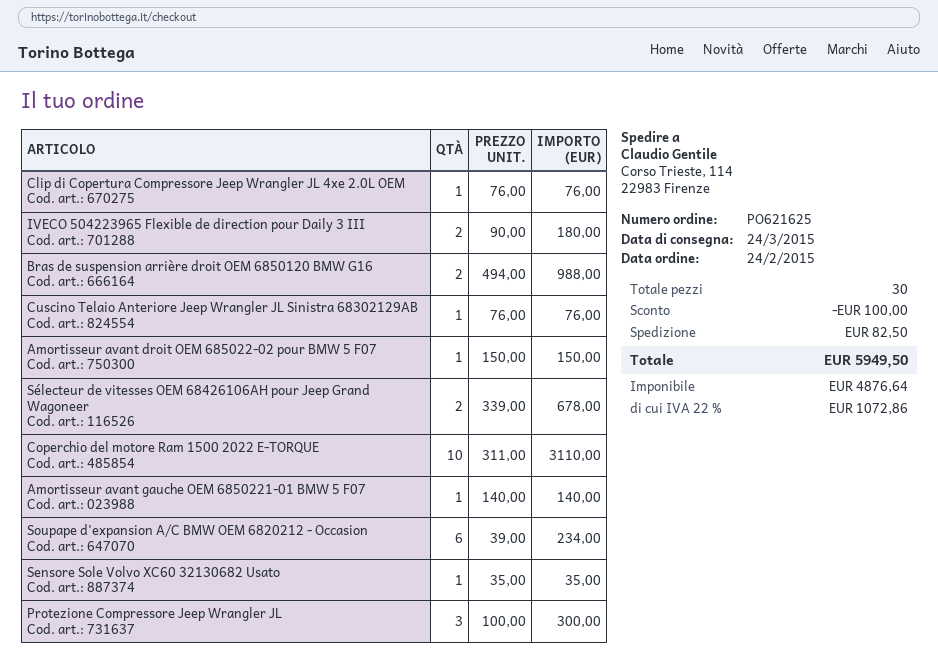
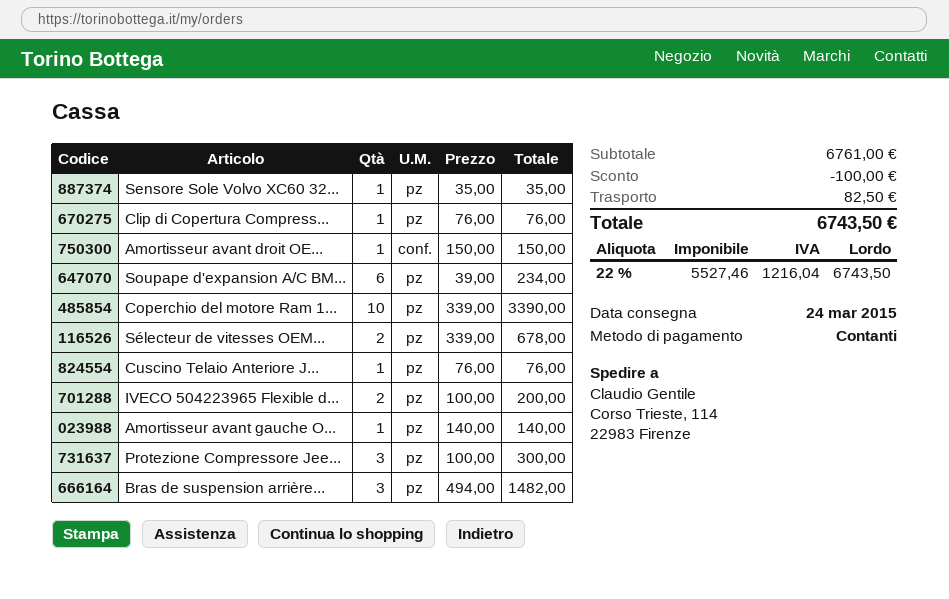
IVECO 504223965 Flexible de direction pour Daily 3 III: 2 x 90.00 = 180.00 -> 2 x 100.00 = 200.00
Bras de suspension arrière droit OEM 6850120 BMW G16: 2 x 494.00 = 988.00 -> 3 x 494.00 = 1482.00
Coperchio del motore Ram 1500 2022 E-TORQUE: 10 x 311.00 = 3110.00 -> 10 x 339.00 = 3390.00
net: 4876.64 -> 5527.46
tax: 22% = 1072.86 -> 22% = 1216.04
total: 5949.50 -> 6743.50

